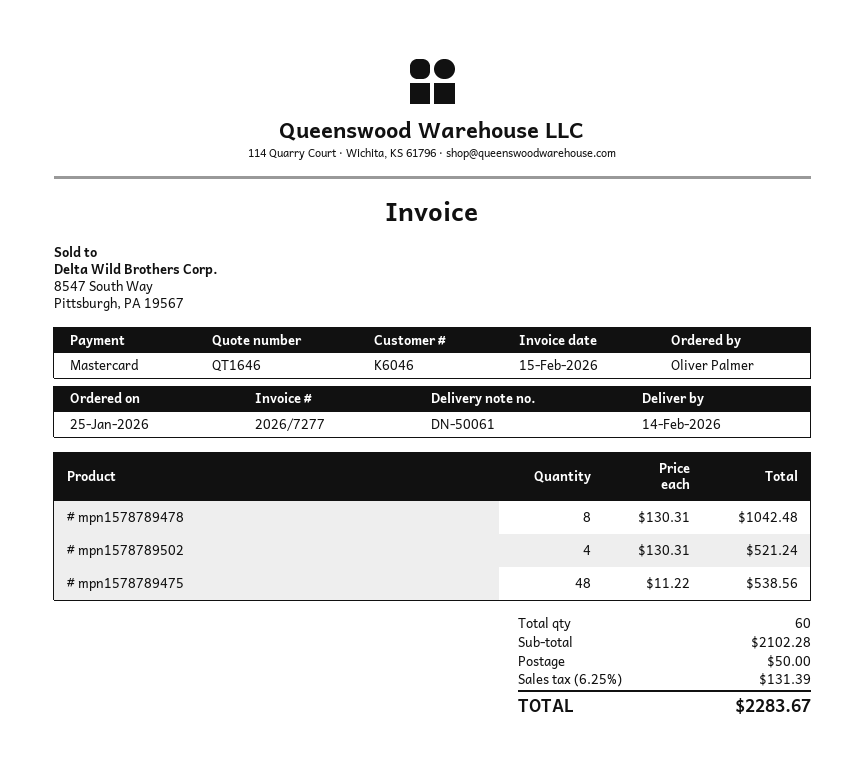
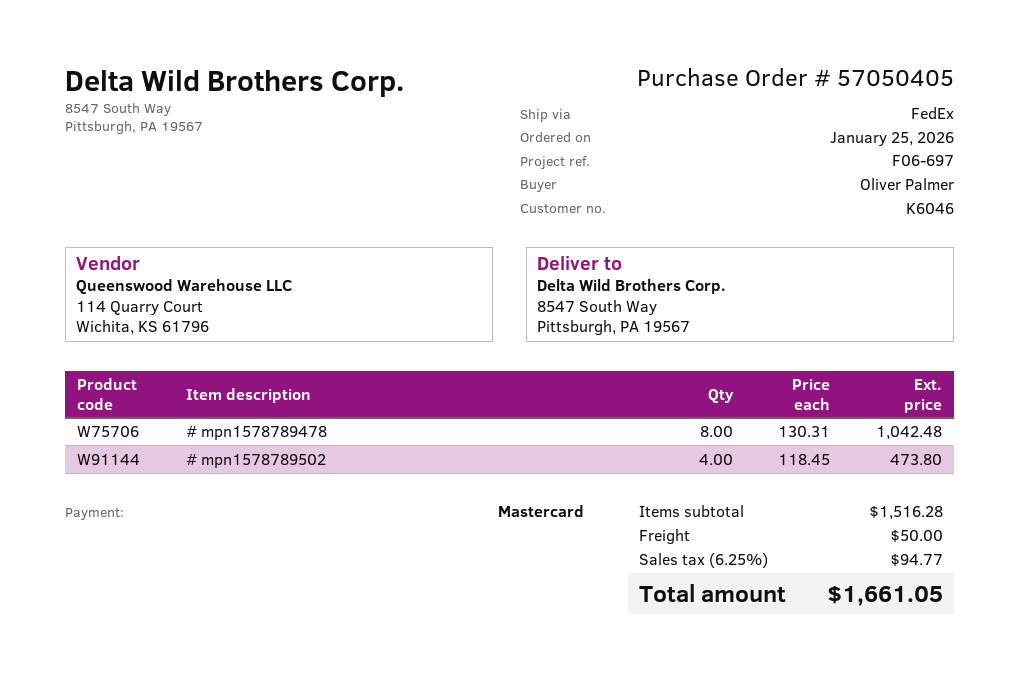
# mpn1578789502: 4 x 130.31 = 521.24 -> 4 x 118.45 = 473.80
# mpn1578789475: 48 x 11.22 = 538.56 -> none
subtotal: 2102.28 -> 1516.28
tax: 6.25% = 131.39 -> 6.25% = 94.77
total: 2283.67 -> 1661.05

